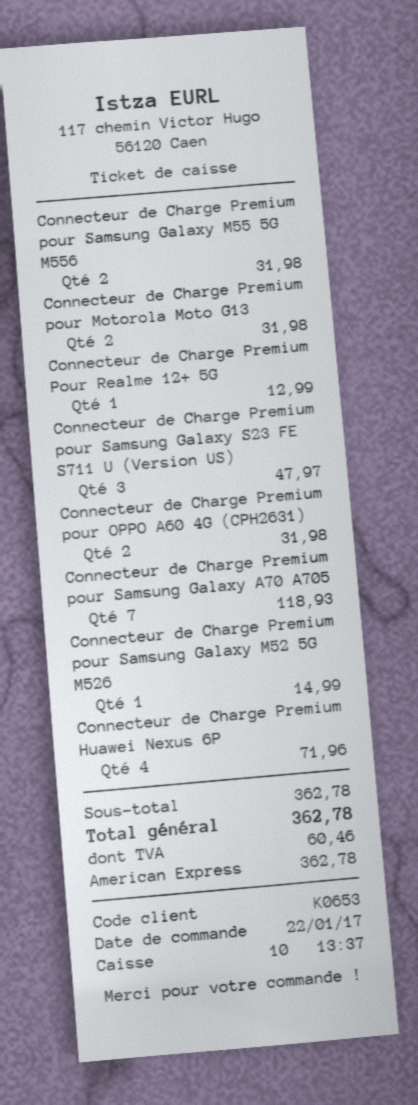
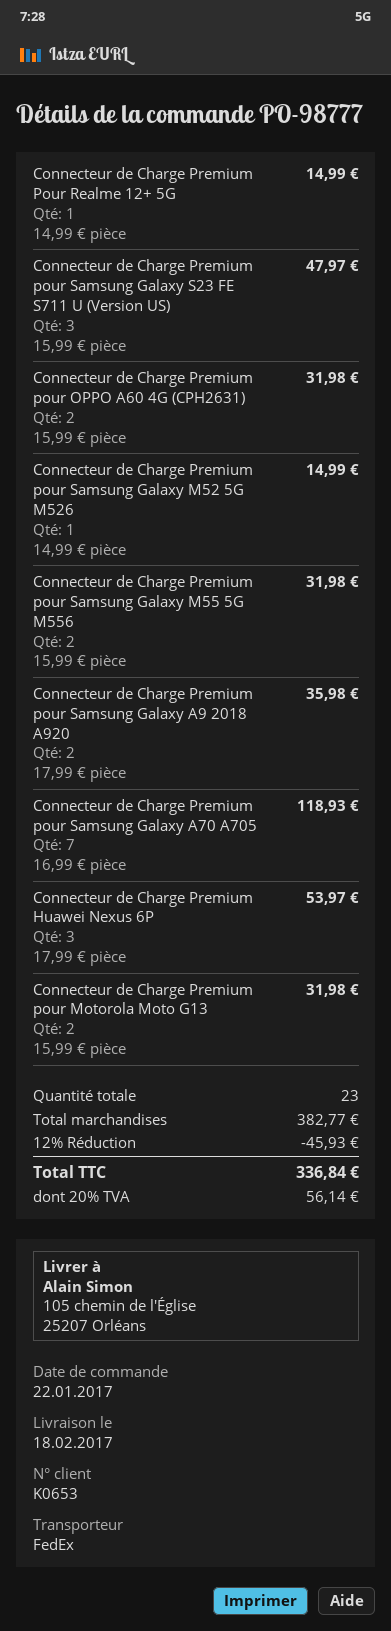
Connecteur de Charge Premium Pour Realme 12+ 5G: 1 for 12.99 -> 1 for 14.99
Connecteur de Charge Premium Huawei Nexus 6P: 4 for 71.96 -> 3 for 53.97
Connecteur de Charge Premium pour Samsung Galaxy A9 2018 A920: none -> 2 for 35.98
subtotal: 362.78 -> 382.77
discount: none -> 12% = 45.93
tax: 60.46 -> 56.14
total: 362.78 -> 336.84

